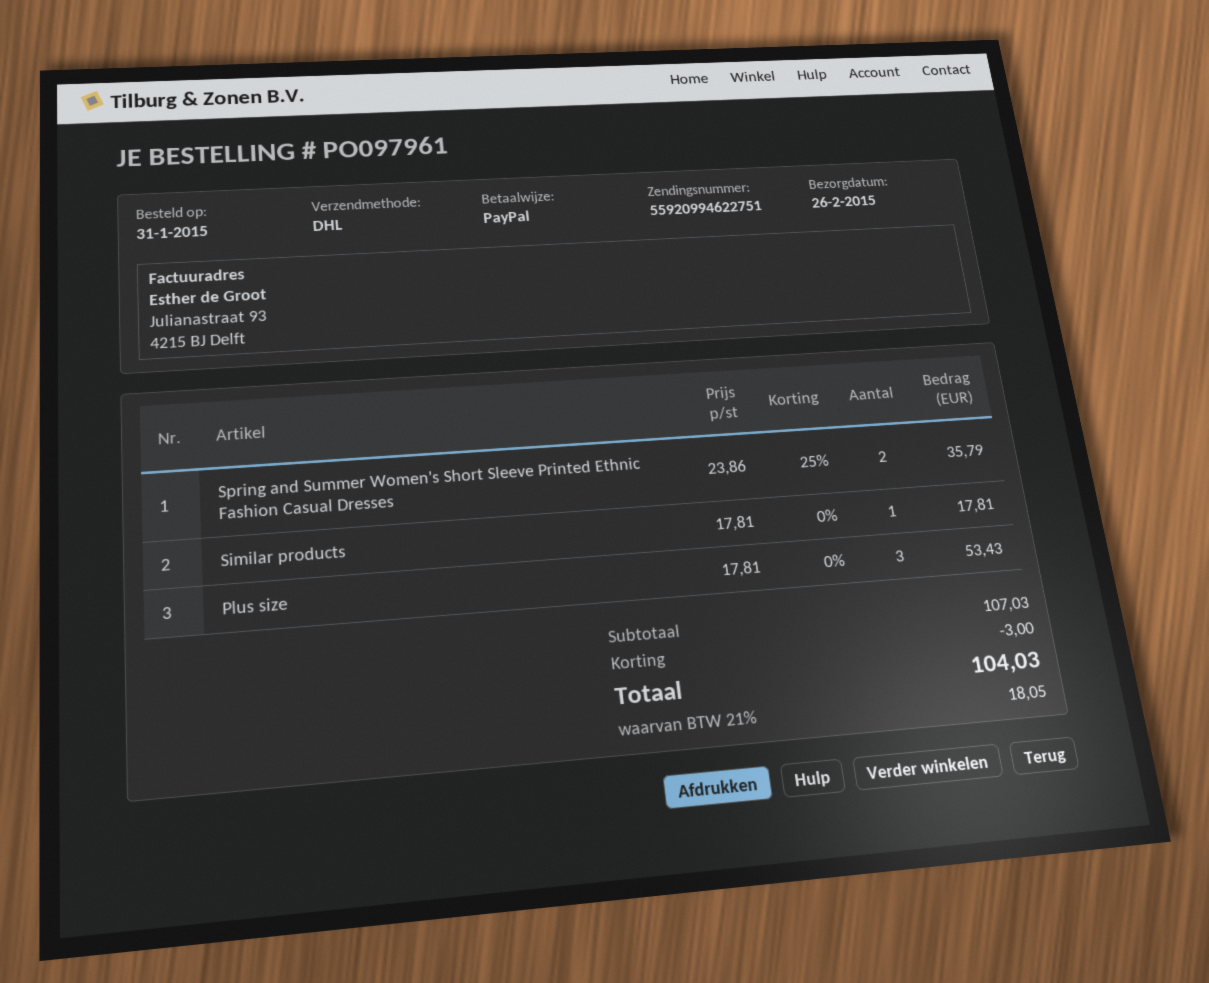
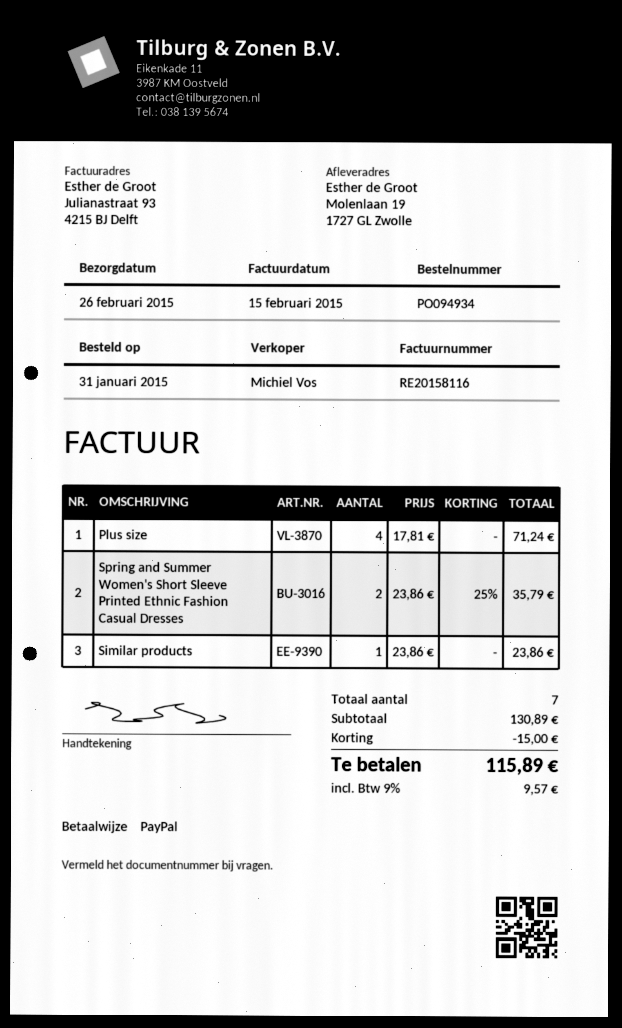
order number: PO097961 -> PO094934
Similar products: 1 x 17.81 = 17.81 -> 1 x 23.86 = 23.86
Plus size: 3 x 17.81 = 53.43 -> 4 x 17.81 = 71.24
subtotal: 107.03 -> 130.89
discount: 3.00 -> 15.00
tax: 21% = 18.05 -> 9% = 9.57
total: 104.03 -> 115.89

